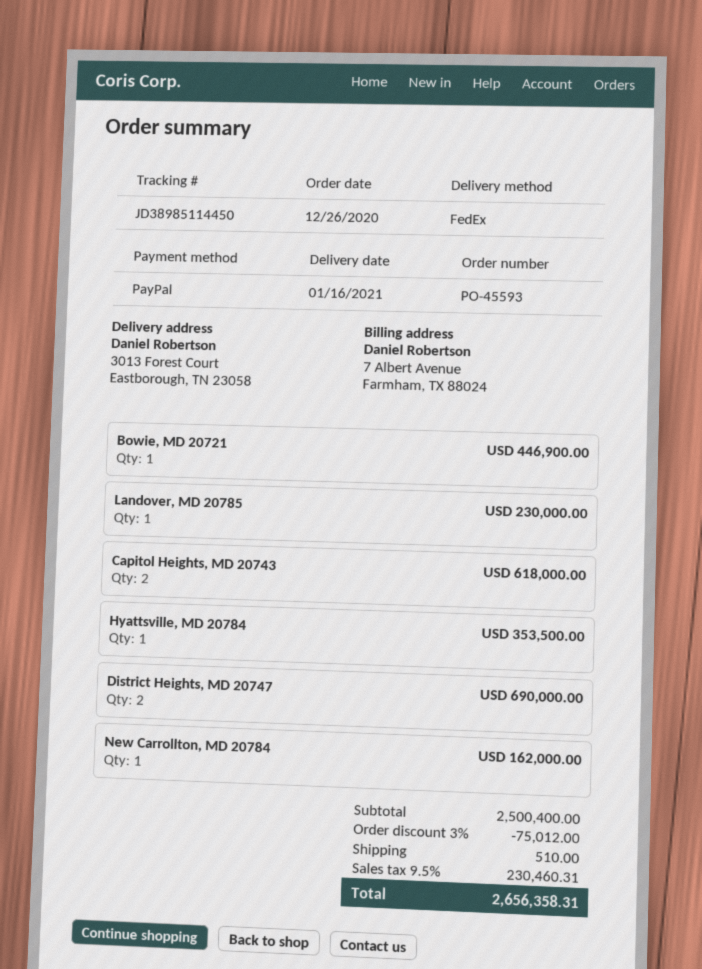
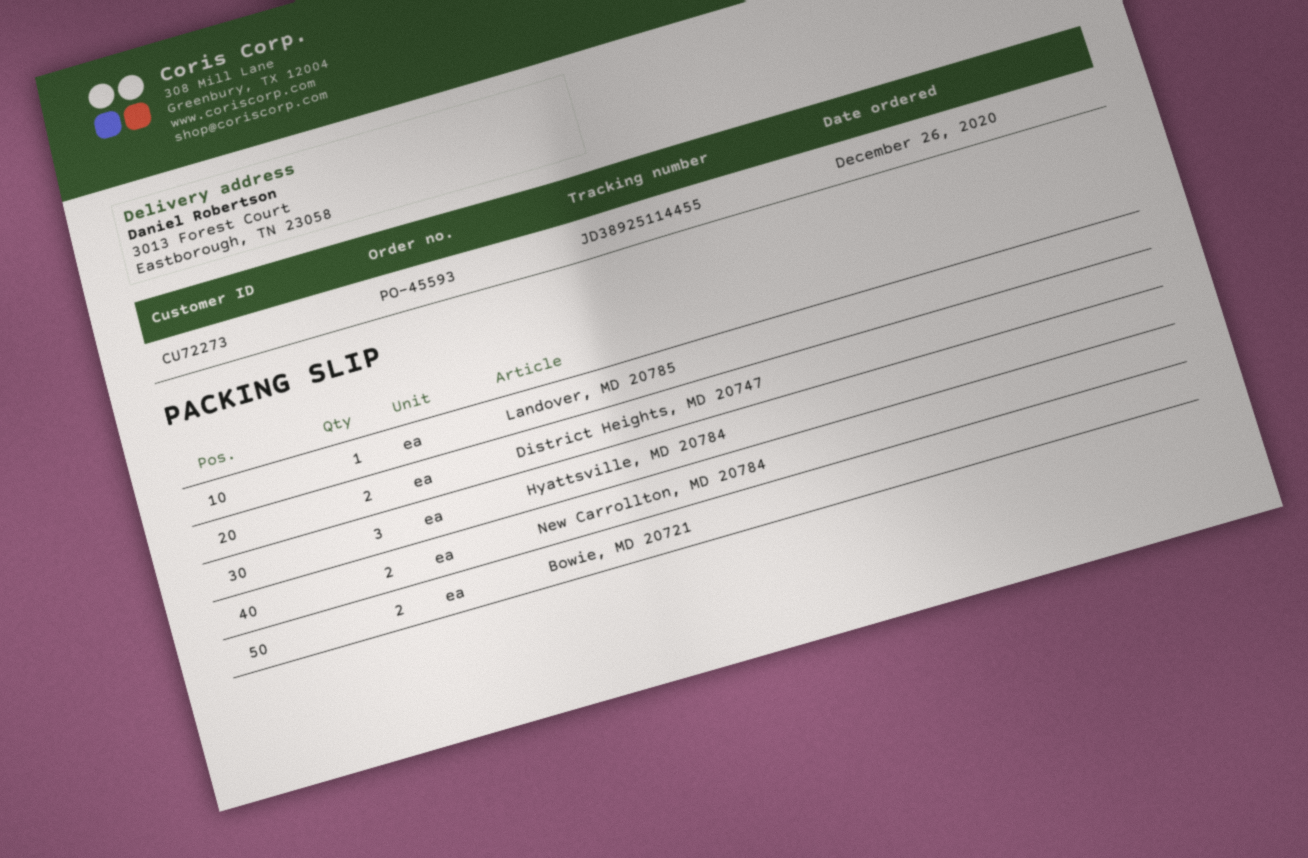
tracking number: JD38985114450 -> JD38925114455
Bowie, MD 20721: 1 -> 2
Capitol Heights, MD 20743: 2 -> none
Hyattsville, MD 20784: 1 -> 3
New Carrollton, MD 20784: 1 -> 2

